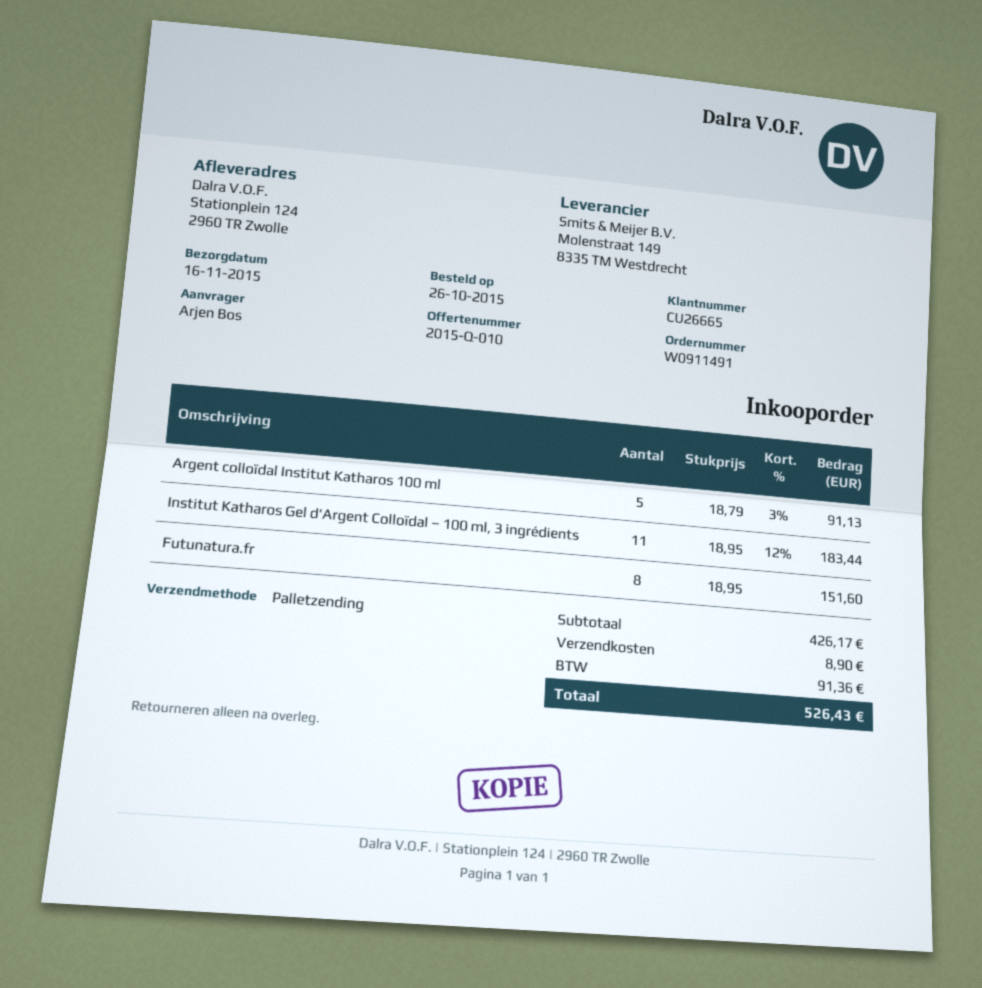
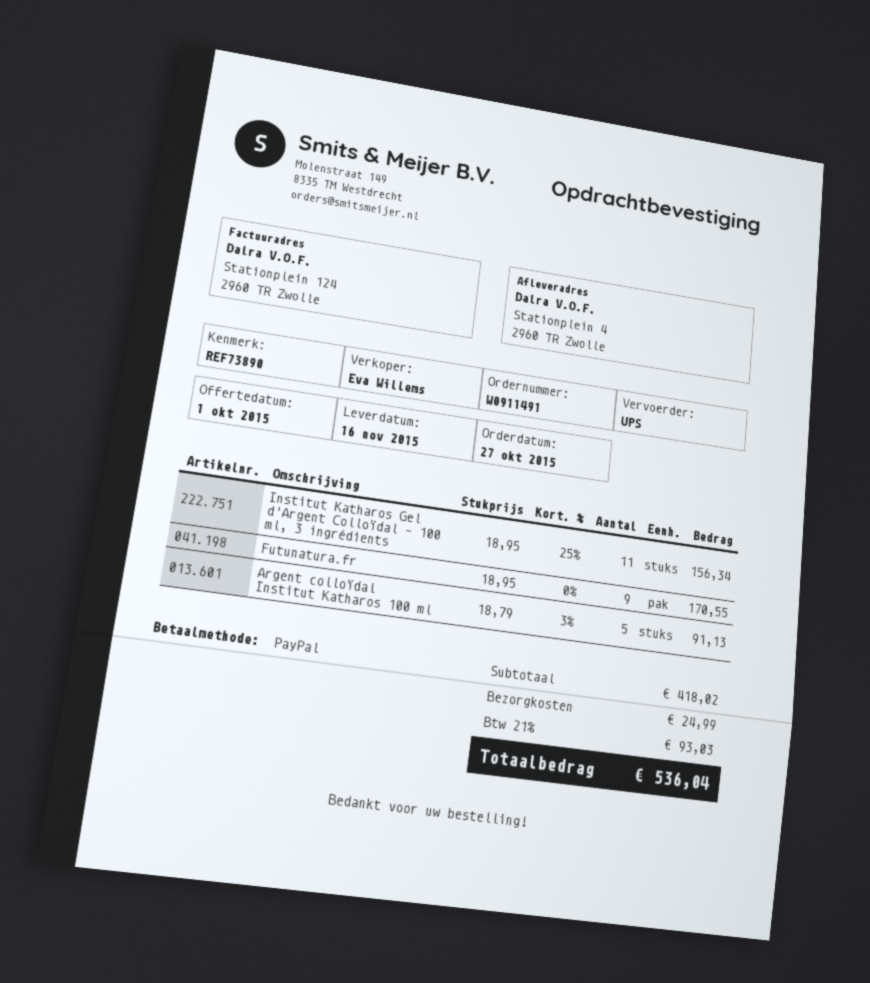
order date: 2015-10-26 -> 2015-10-27
shipping method: pallet freight -> UPS
ship to: Stationplein 124, 2960 TR Zwolle -> Stationplein 4, 2960 TR Zwolle
Institut Katharos Gel d'Argent Colloïdal – 100 ml, 3 ingrédients: 11 x 18.95 - 12% = 183.44 -> 11 x 18.95 - 25% = 156.34
Futunatura.fr: 8 x 18.95 = 151.60 -> 9 x 18.95 = 170.55
subtotal: 426.17 -> 418.02
shipping: 8.90 -> 24.99
tax: 91.36 -> 93.03
total: 526.43 -> 536.04

